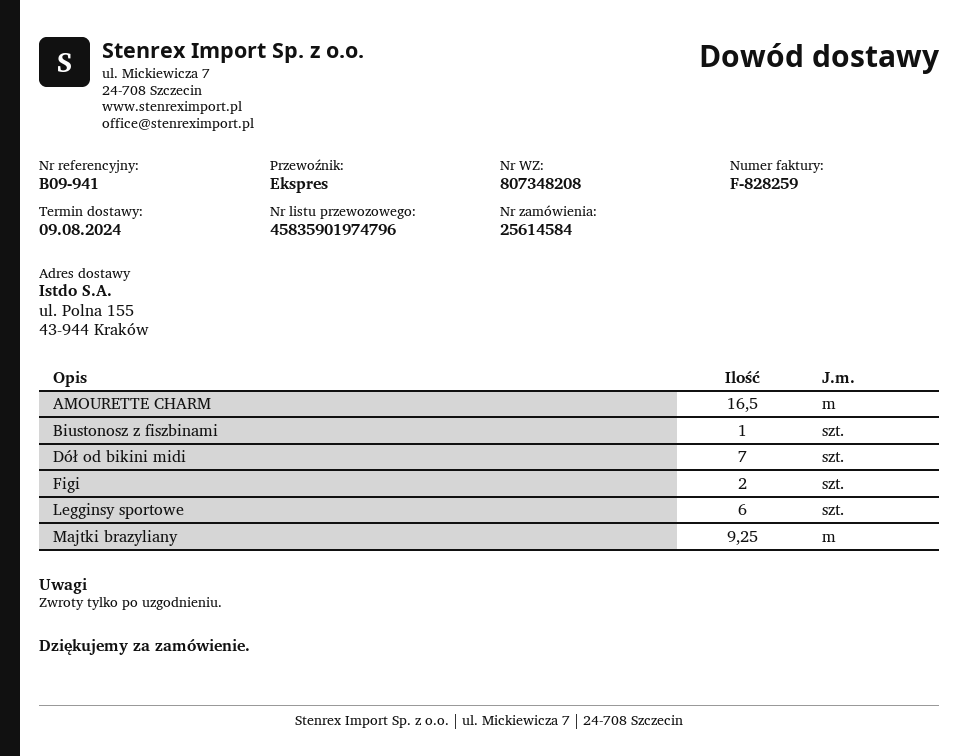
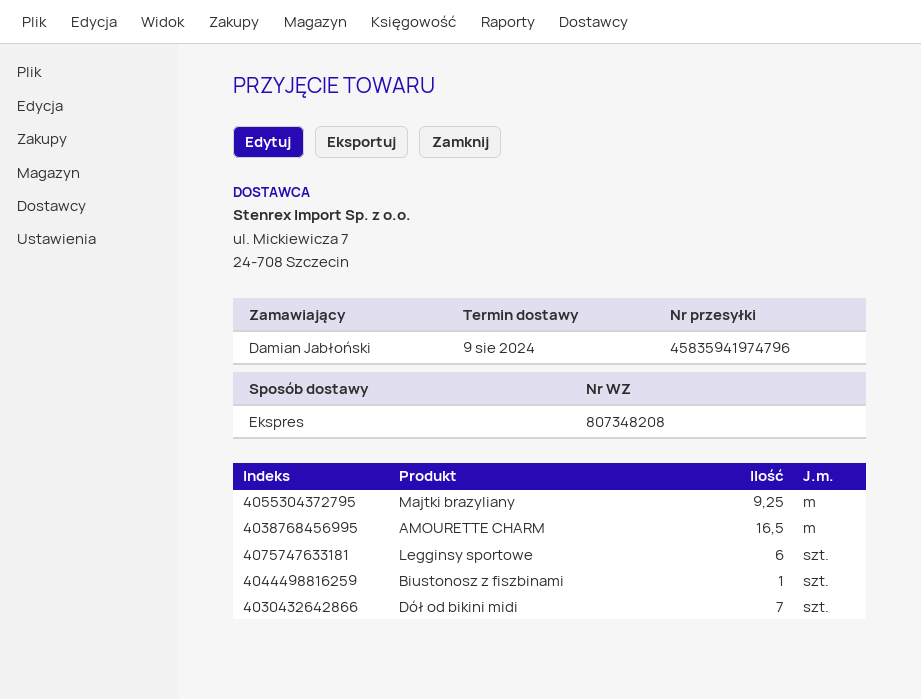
tracking number: 45835901974796 -> 45835941974796
Figi: 2 -> none

